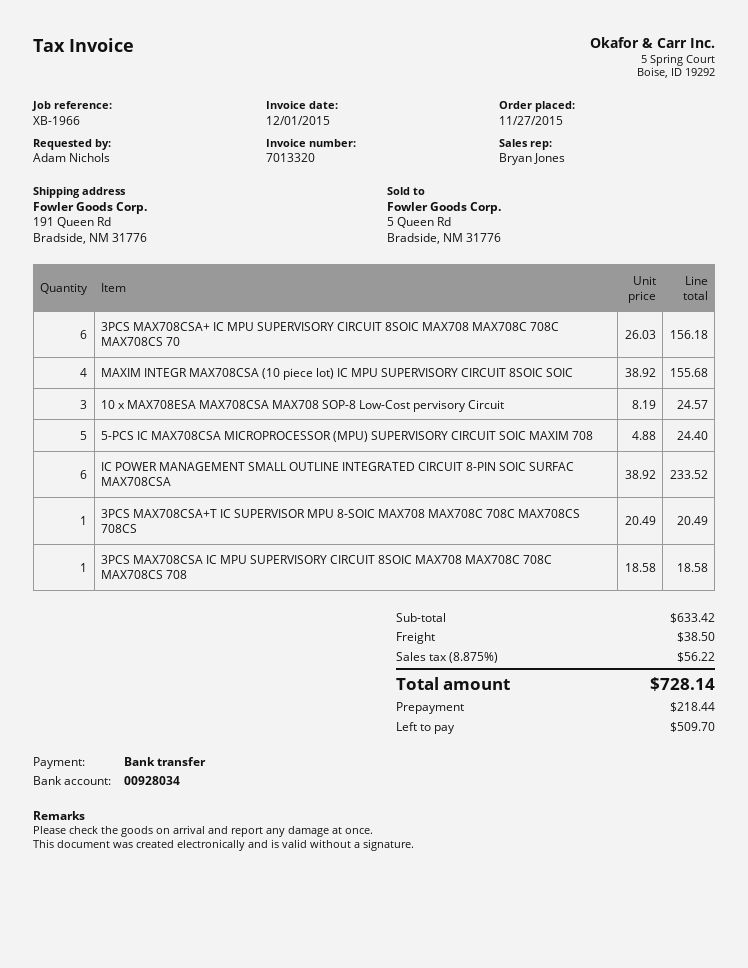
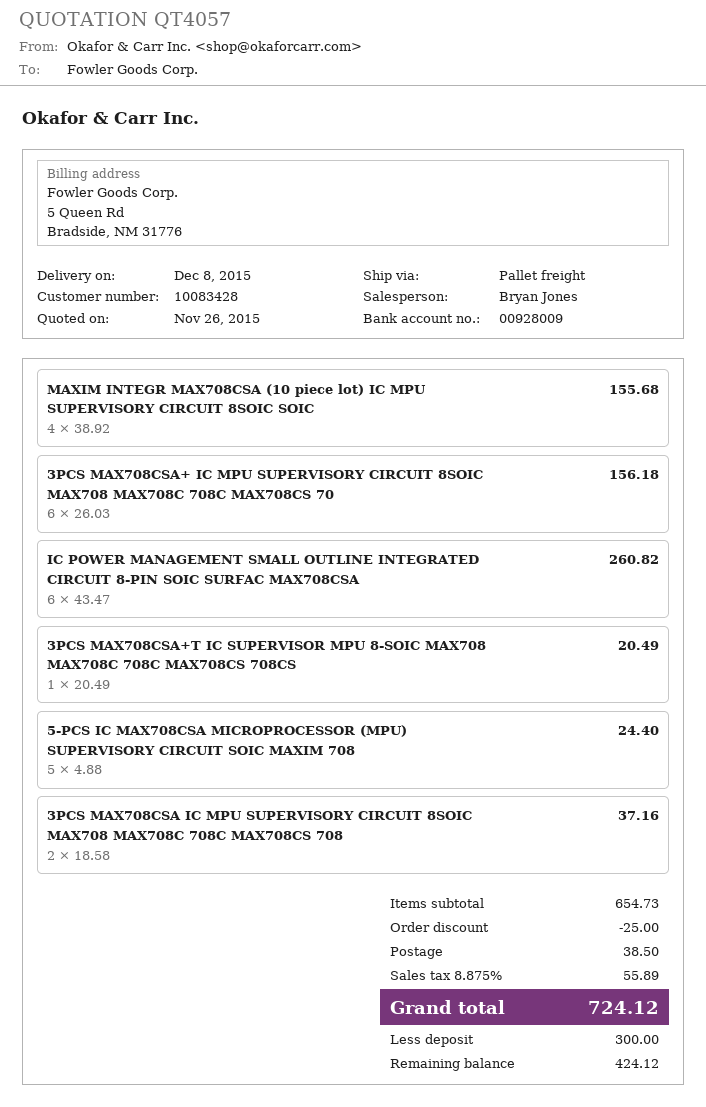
bank account: 00928034 -> 00928009
10 x MAX708ESA MAX708CSA MAX708 SOP-8 Low-Cost pervisory Circuit: 3 x 8.19 = 24.57 -> none
IC POWER MANAGEMENT SMALL OUTLINE INTEGRATED CIRCUIT 8-PIN SOIC SURFAC MAX708CSA: 6 x 38.92 = 233.52 -> 6 x 43.47 = 260.82
3PCS MAX708CSA IC MPU SUPERVISORY CIRCUIT 8SOIC MAX708 MAX708C 708C MAX708CS 708: 1 x 18.58 = 18.58 -> 2 x 18.58 = 37.16
subtotal: 633.42 -> 654.73
discount: none -> 25.00
tax: 8.875% = 56.22 -> 8.875% = 55.89
total: 728.14 -> 724.12
deposit: 218.44 -> 300.00
balance: 509.70 -> 424.12

